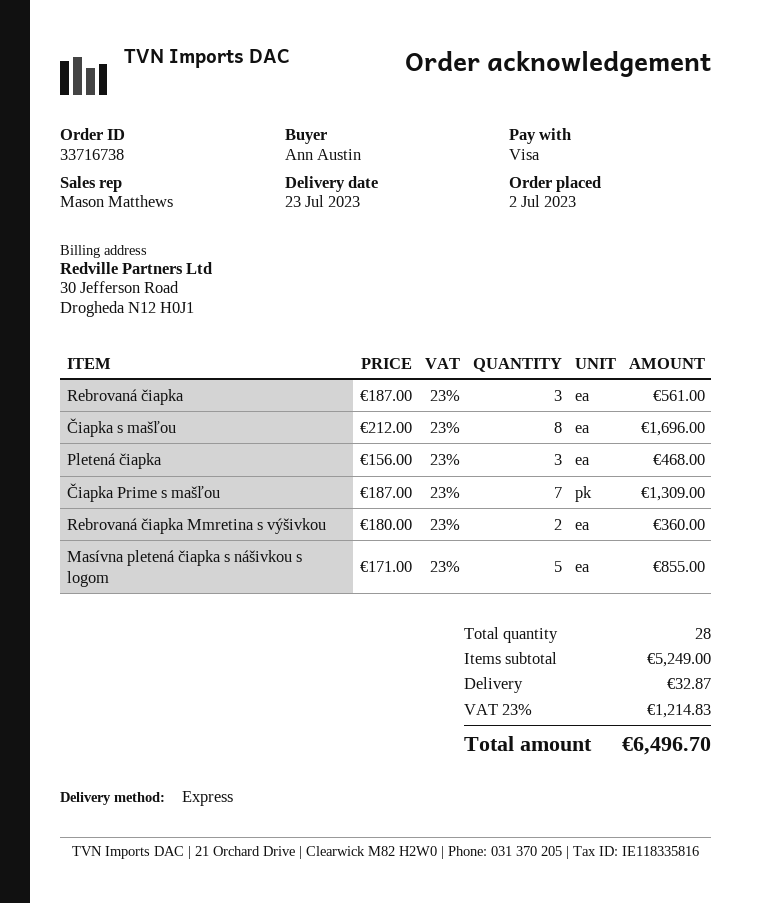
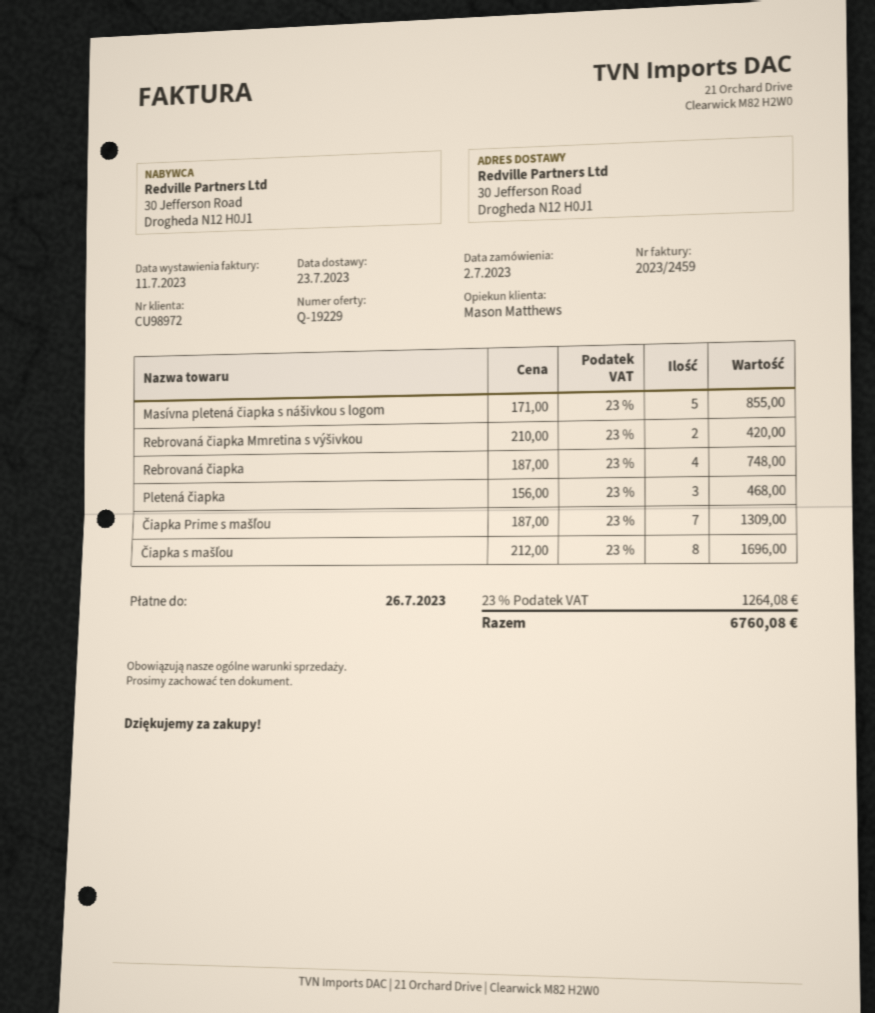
Rebrovaná čiapka: 3 x 187.00 = 561.00 -> 4 x 187.00 = 748.00
Rebrovaná čiapka Mmretina s výšivkou: 2 x 180.00 = 360.00 -> 2 x 210.00 = 420.00
shipping: 32.87 -> none
tax: 23% = 1214.83 -> 23% = 1264.08
total: 6496.70 -> 6760.08

